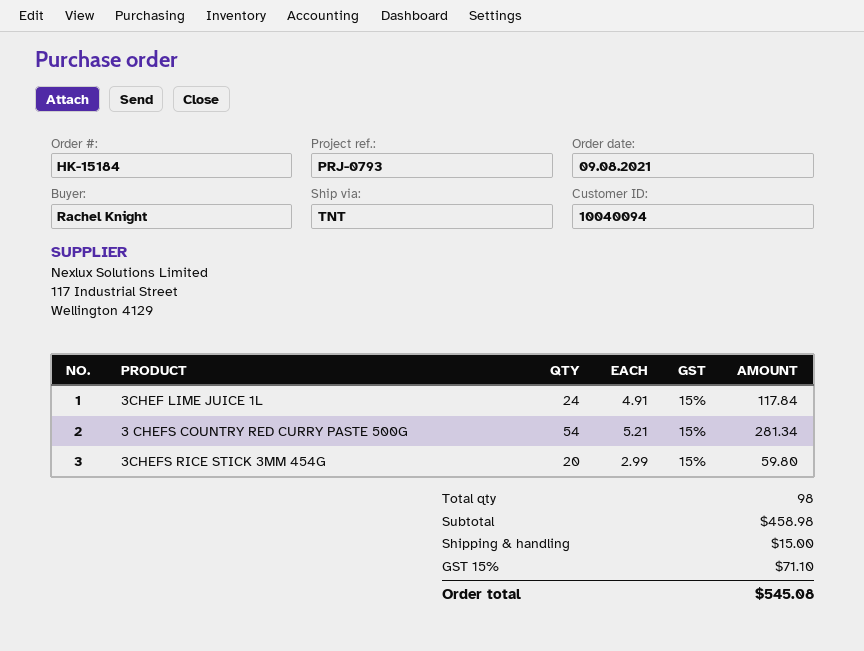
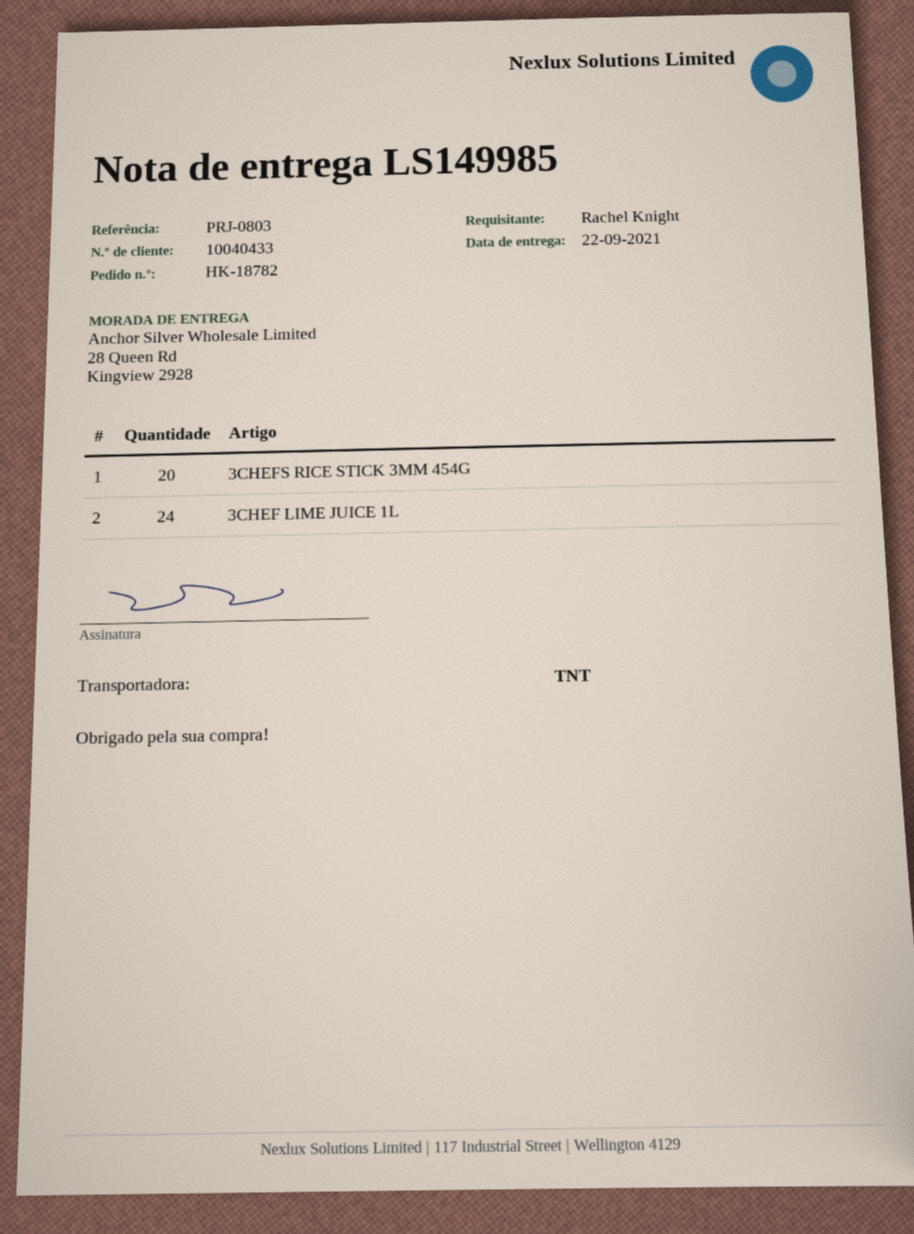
order number: HK-15184 -> HK-18782
customer number: 10040094 -> 10040433
reference: PRJ-0793 -> PRJ-0803
3 CHEFS COUNTRY RED CURRY PASTE 500G: 54 -> none

